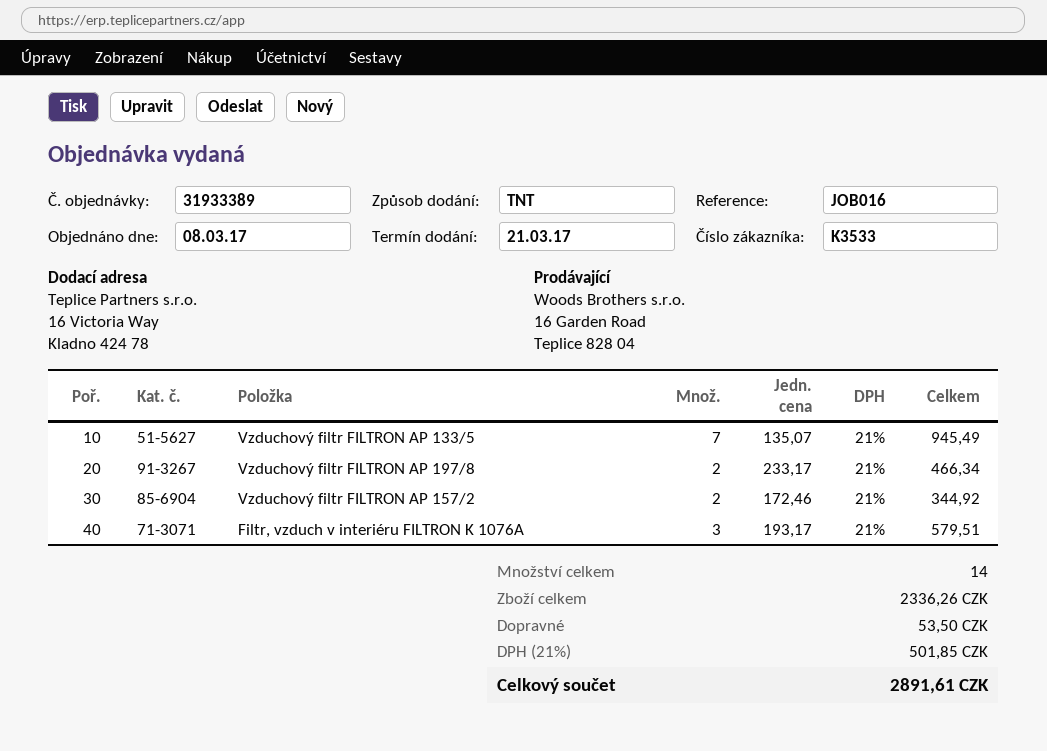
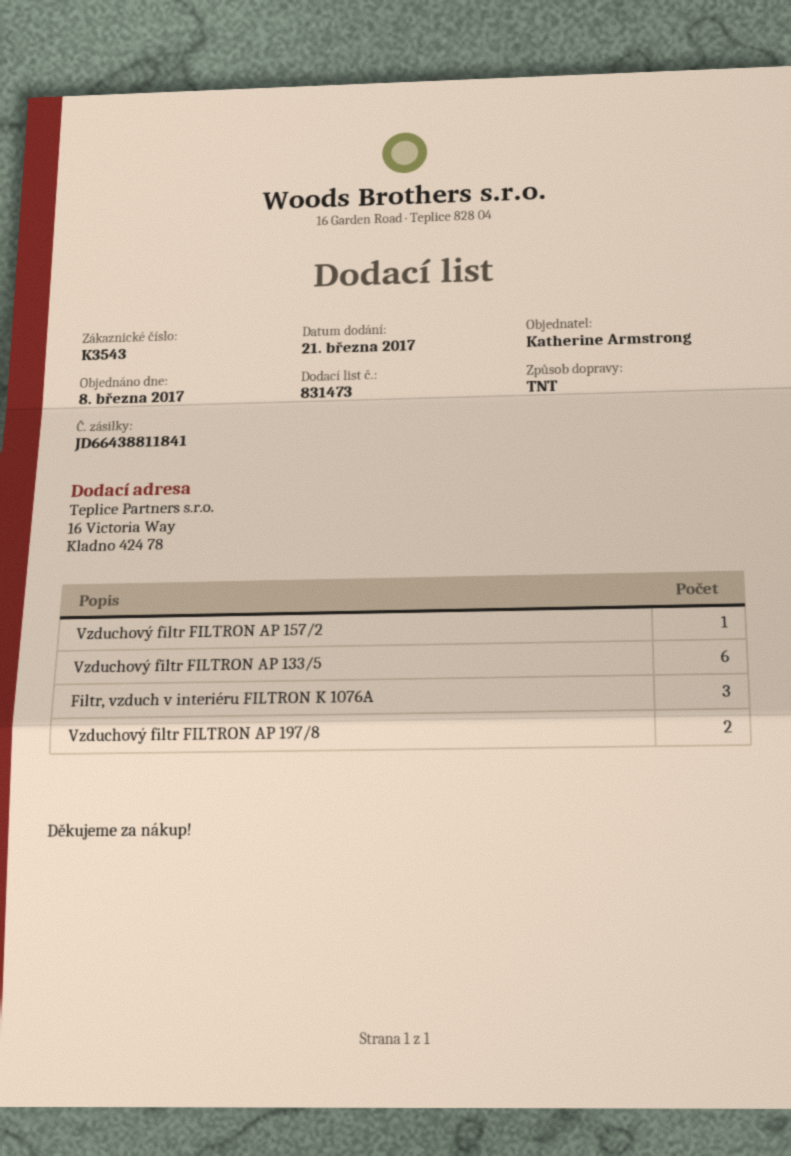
customer number: K3533 -> K3543
Vzduchový filtr FILTRON AP 133/5: 7 -> 6
Vzduchový filtr FILTRON AP 157/2: 2 -> 1

